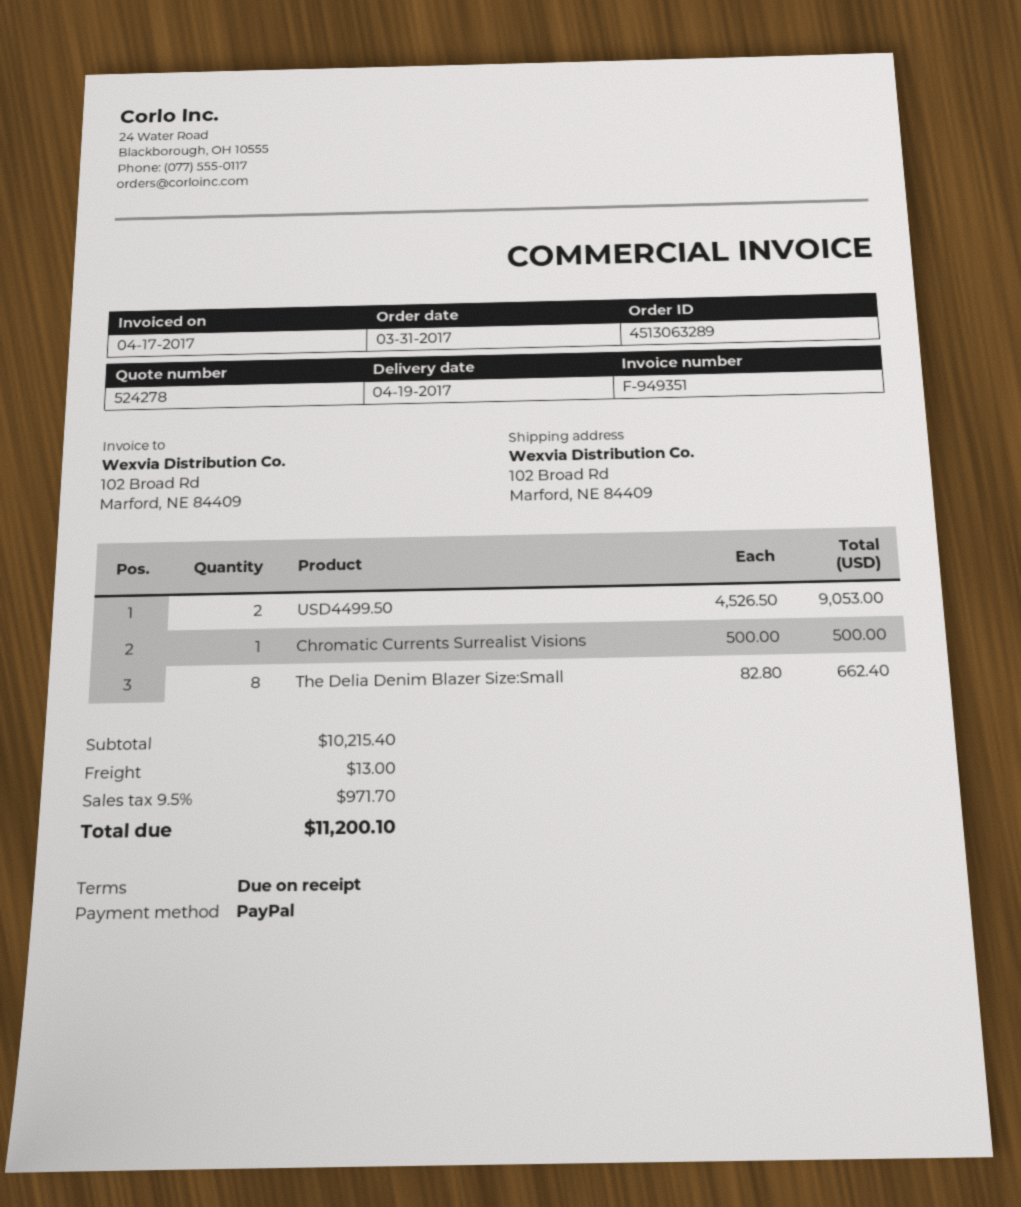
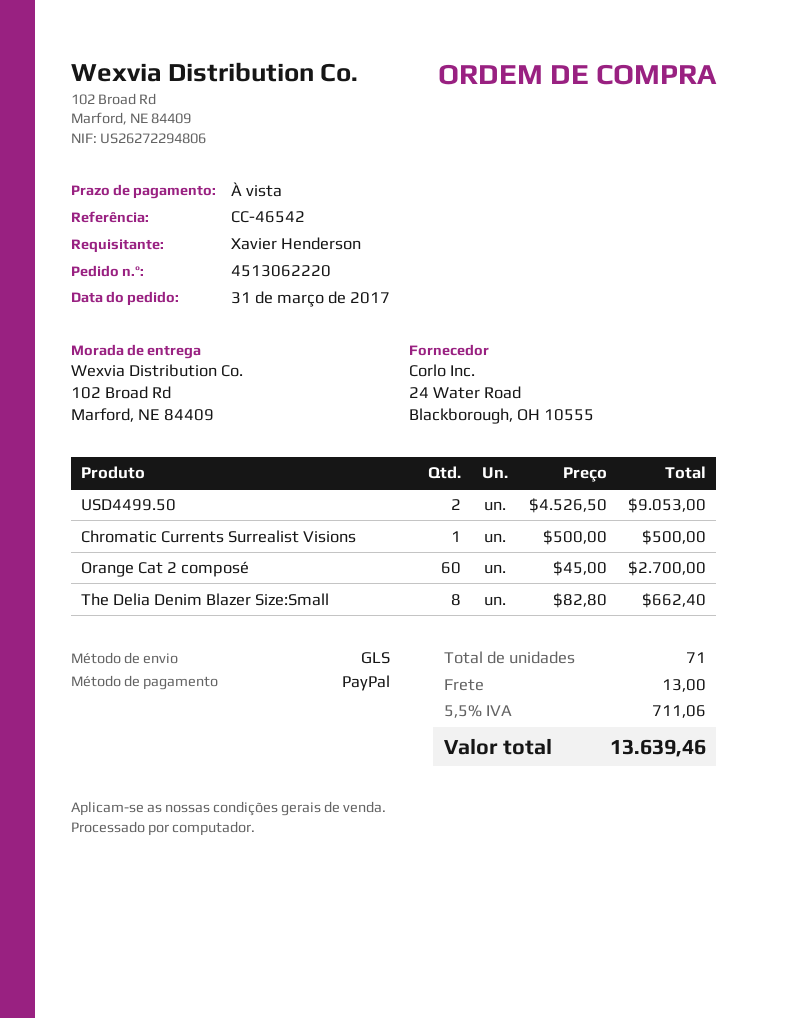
order number: 4513063289 -> 4513062220
Orange Cat 2 composé: none -> 60 x 45.00 = 2700.00
tax: 9.5% = 971.70 -> 5.5% = 711.06
total: 11200.10 -> 13639.46

